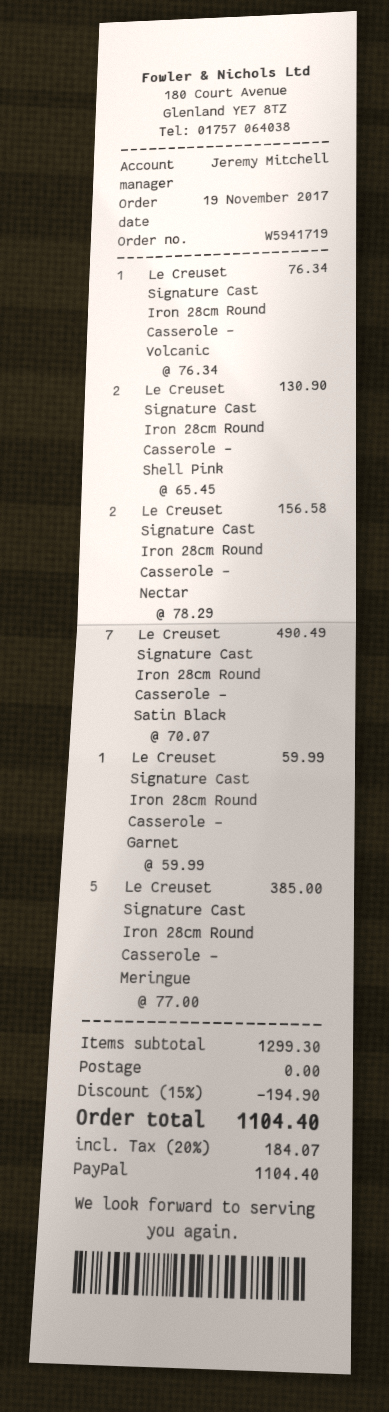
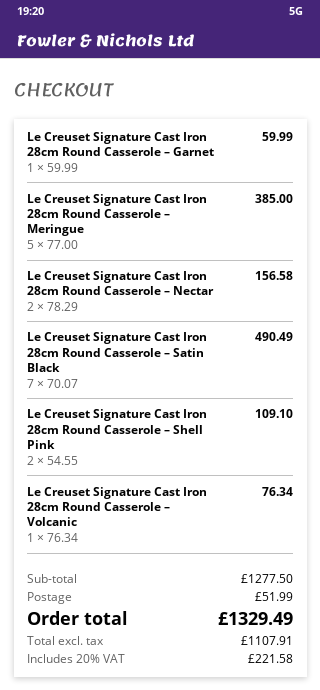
Le Creuset Signature Cast Iron 28cm Round Casserole – Shell Pink: 2 x 65.45 = 130.90 -> 2 x 54.55 = 109.10
subtotal: 1299.30 -> 1277.50
discount: 15% = 194.90 -> none
shipping: 0.00 -> 51.99
tax: 20% = 184.07 -> 20% = 221.58
total: 1104.40 -> 1329.49

